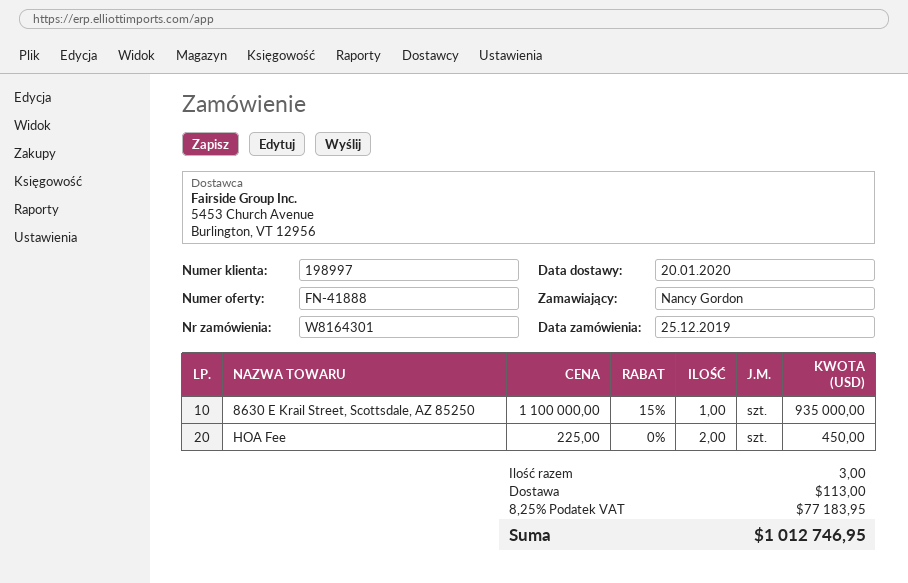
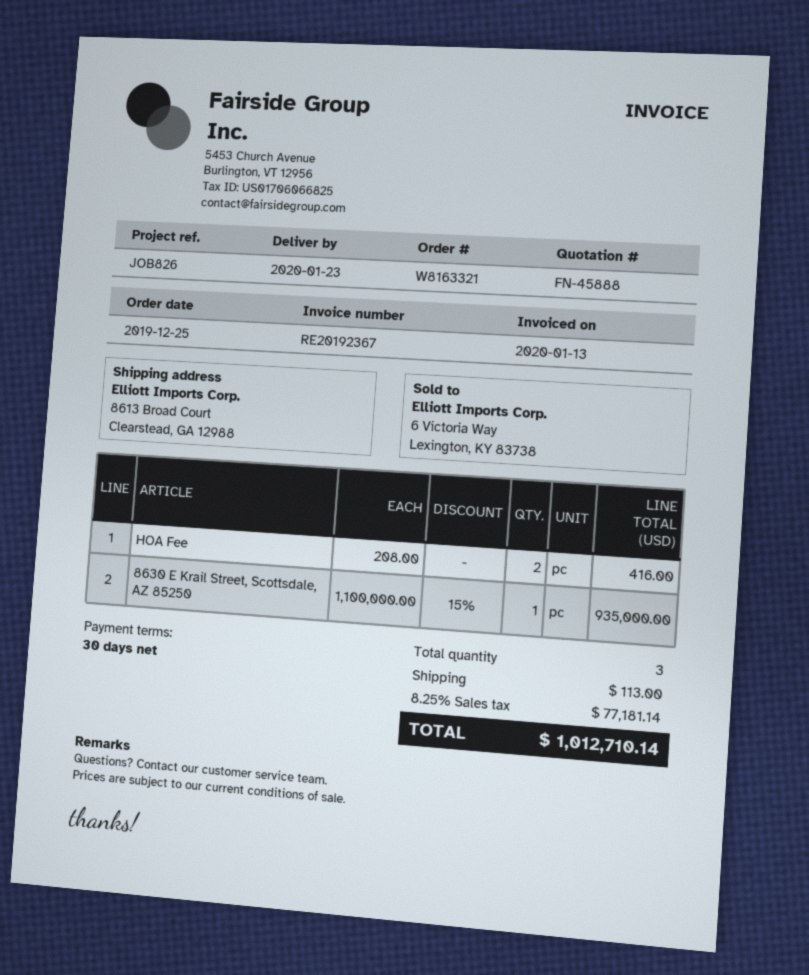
quote number: FN-41888 -> FN-45888
order number: W8164301 -> W8163321
delivery date: 2020-01-20 -> 2020-01-23
HOA Fee: 2 x 225.00 = 450.00 -> 2 x 208.00 = 416.00
tax: 8.25% = 77183.95 -> 8.25% = 77181.14
total: 1012746.95 -> 1012710.14

